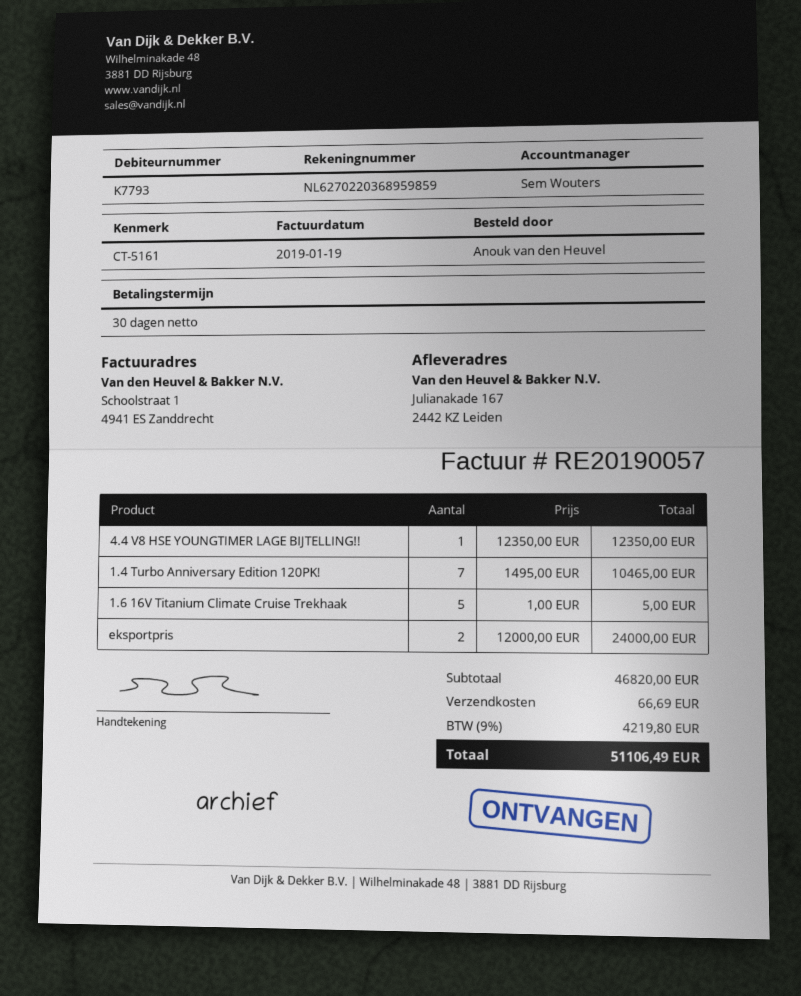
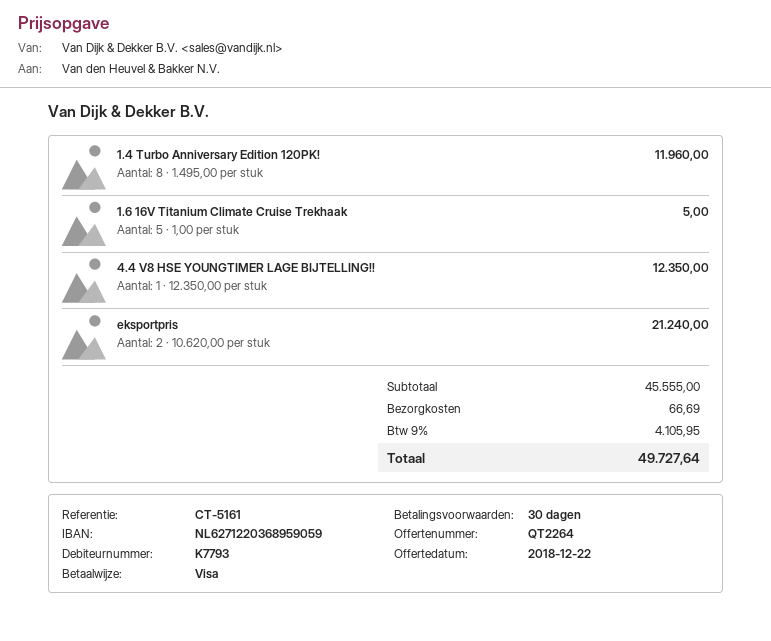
bank account: NL6270220368959859 -> NL6271220368959059
1.4 Turbo Anniversary Edition 120PK!: 7 x 1495.00 = 10465.00 -> 8 x 1495.00 = 11960.00
eksportpris: 2 x 12000.00 = 24000.00 -> 2 x 10620.00 = 21240.00
subtotal: 46820.00 -> 45555.00
tax: 9% = 4219.80 -> 9% = 4105.95
total: 51106.49 -> 49727.64

